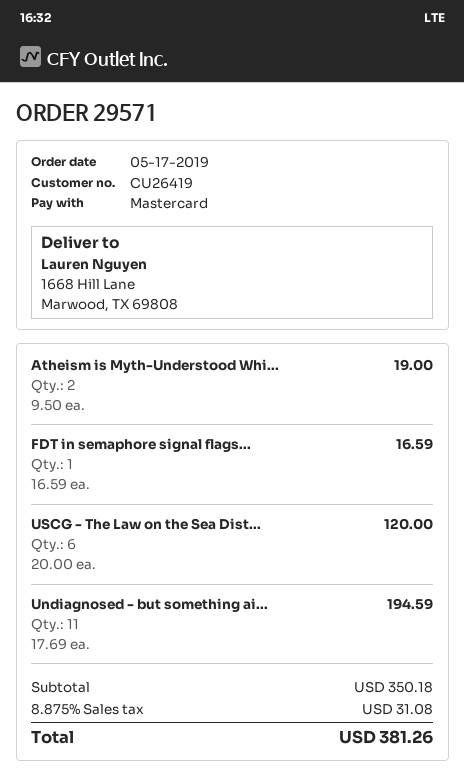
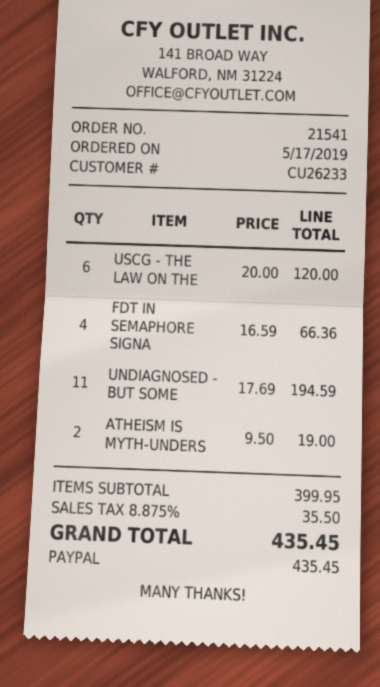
order number: 29571 -> 21541
customer number: CU26419 -> CU26233
payment method: Mastercard -> PayPal
FDT in semaphore signal flags...: 1 x 16.59 = 16.59 -> 4 x 16.59 = 66.36
subtotal: 350.18 -> 399.95
tax: 8.875% = 31.08 -> 8.875% = 35.50
total: 381.26 -> 435.45

